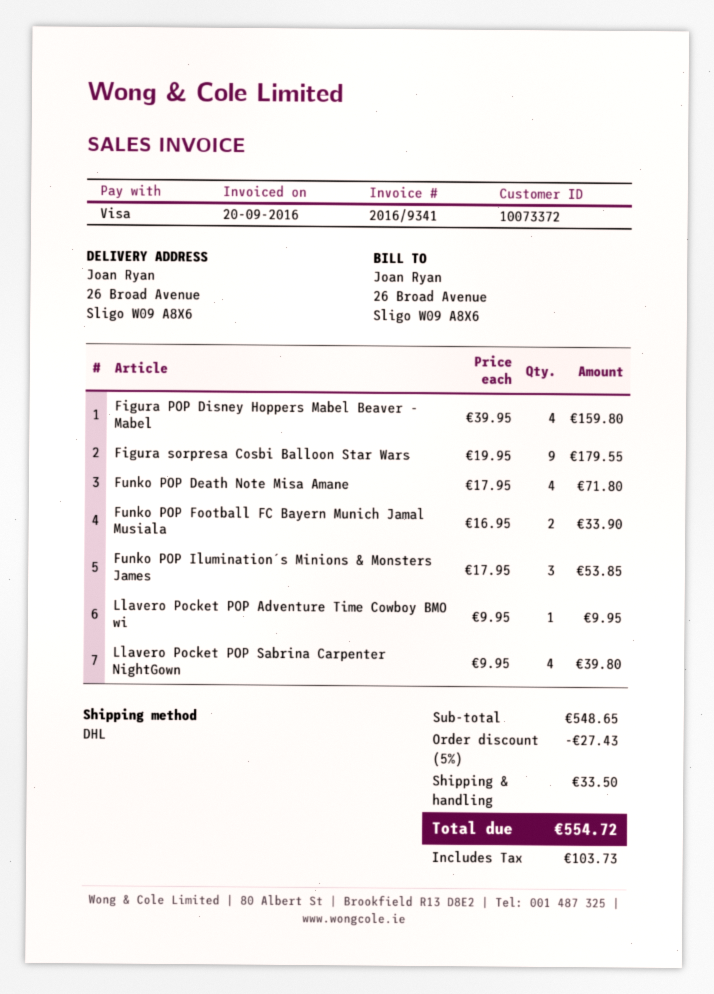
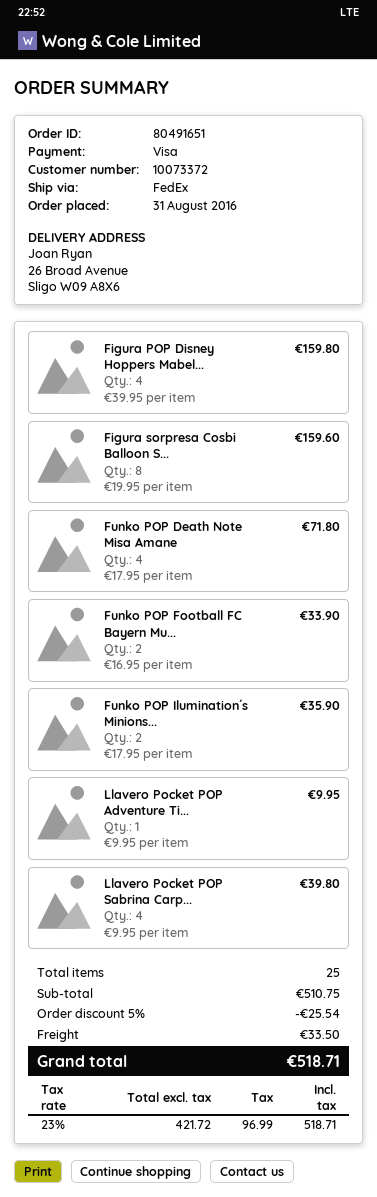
shipping method: DHL -> FedEx
Figura sorpresa Cosbi Balloon Star Wars: 9 x 19.95 = 179.55 -> 8 x 19.95 = 159.60
Funko POP Ilumination´s Minions & Monsters James: 3 x 17.95 = 53.85 -> 2 x 17.95 = 35.90
subtotal: 548.65 -> 510.75
discount: 5% = 27.43 -> 5% = 25.54
tax: 103.73 -> 96.99
total: 554.72 -> 518.71

